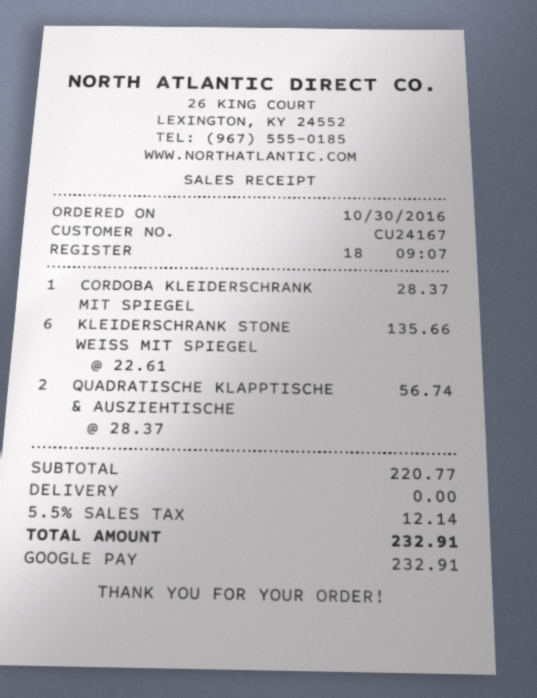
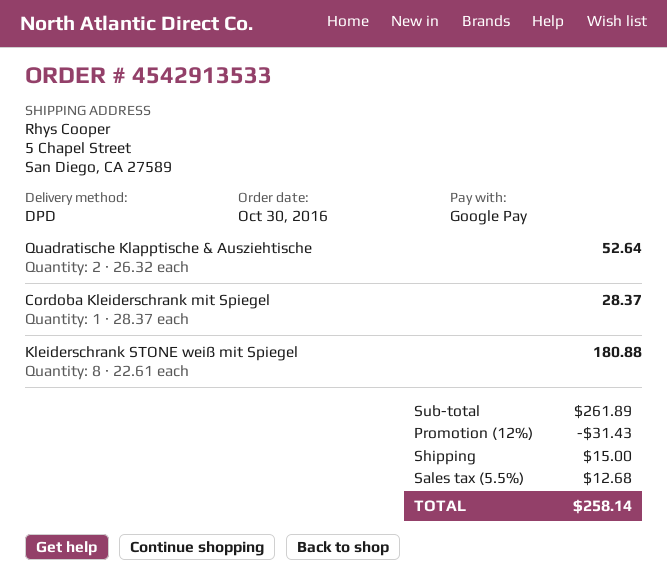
KLEIDERSCHRANK STONE WEISS MIT SPIEGEL: 6 x 22.61 = 135.66 -> 8 x 22.61 = 180.88
QUADRATISCHE KLAPPTISCHE & AUSZIEHTISCHE: 2 x 28.37 = 56.74 -> 2 x 26.32 = 52.64
subtotal: 220.77 -> 261.89
discount: none -> 12% = 31.43
shipping: 0.00 -> 15.00
tax: 5.5% = 12.14 -> 5.5% = 12.68
total: 232.91 -> 258.14

